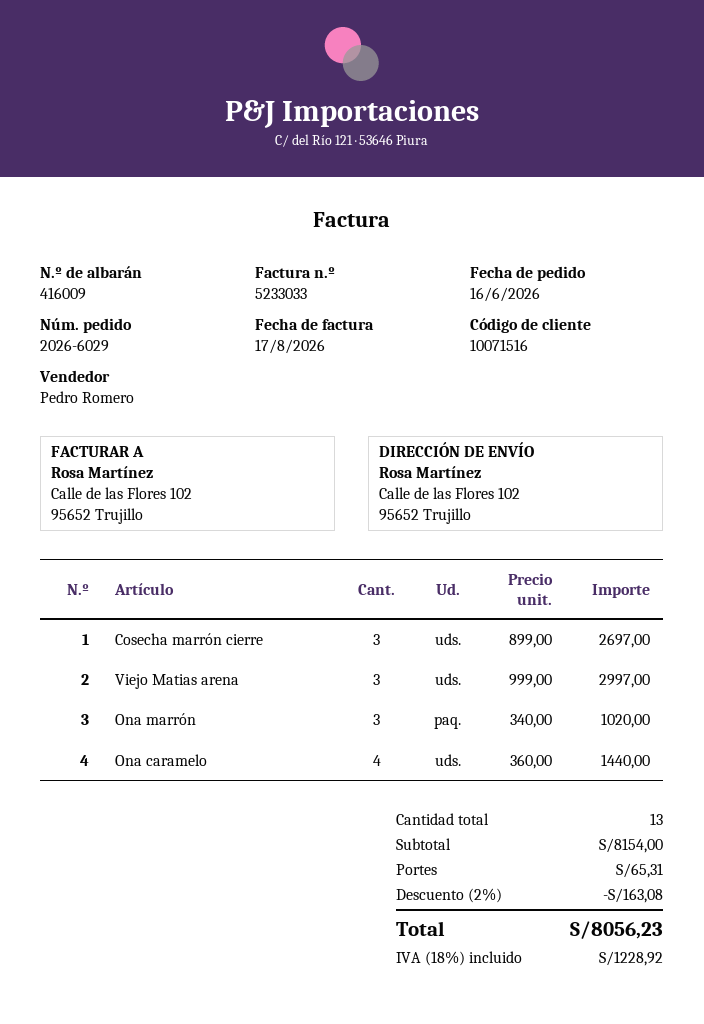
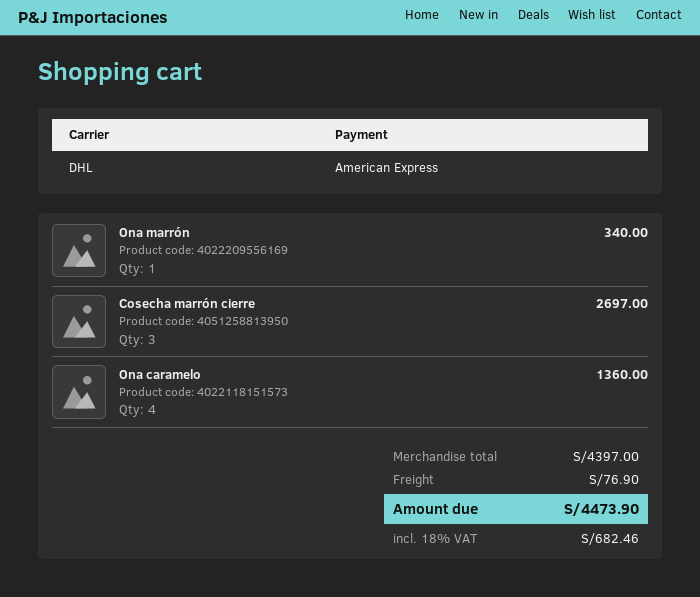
Viejo Matias arena: 3 for 2997.00 -> none
Ona marrón: 3 for 1020.00 -> 1 for 340.00
Ona caramelo: 4 for 1440.00 -> 4 for 1360.00
subtotal: 8154.00 -> 4397.00
discount: 2% = 163.08 -> none
shipping: 65.31 -> 76.90
tax: 18% = 1228.92 -> 18% = 682.46
total: 8056.23 -> 4473.90

